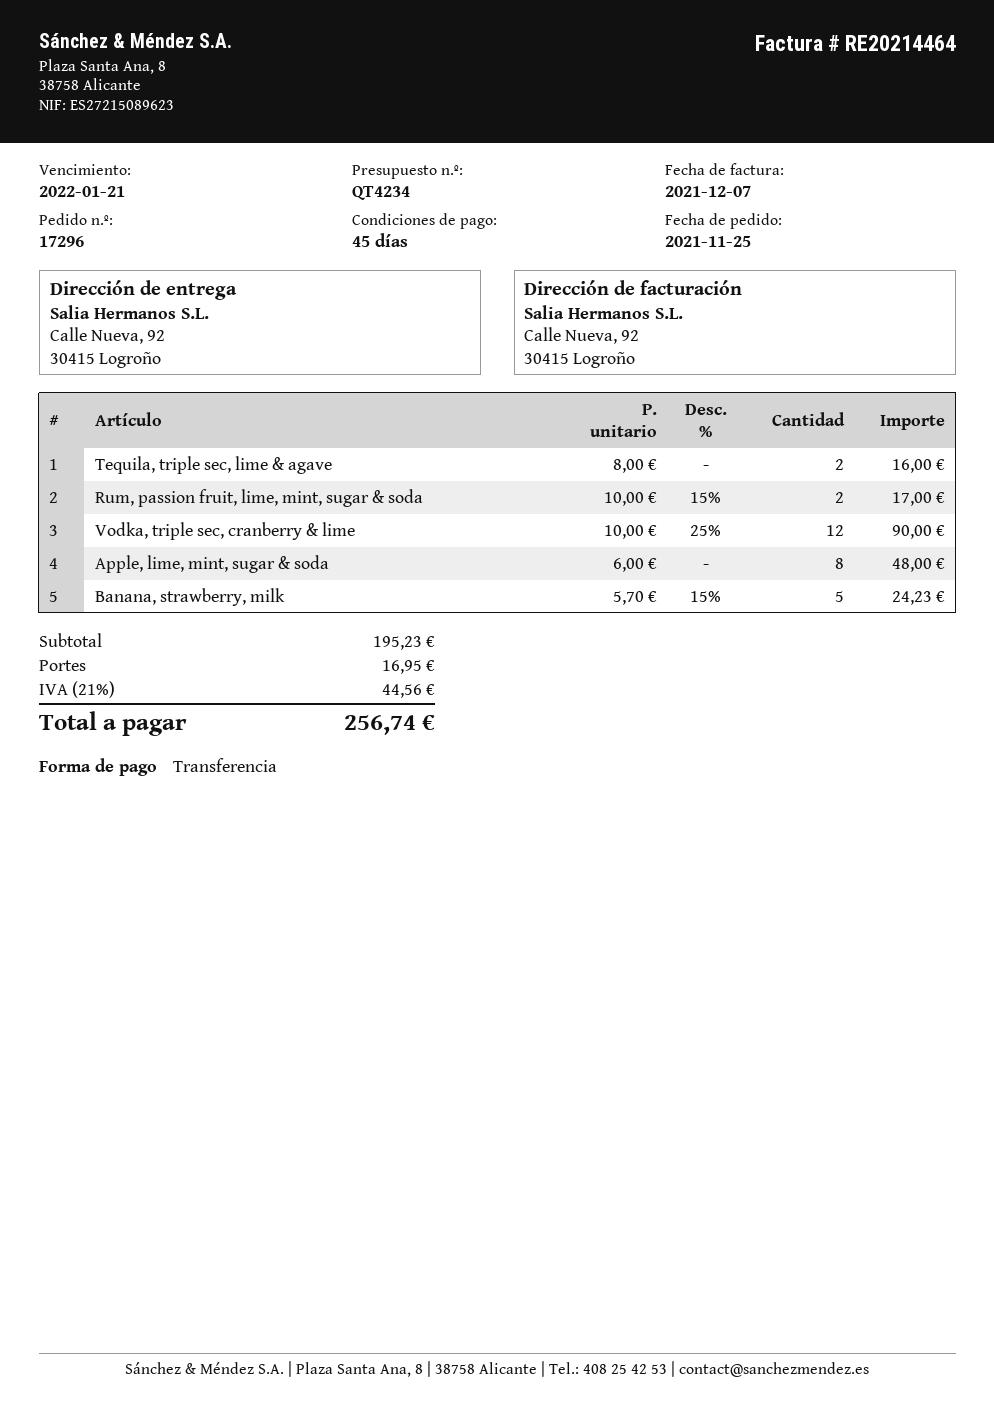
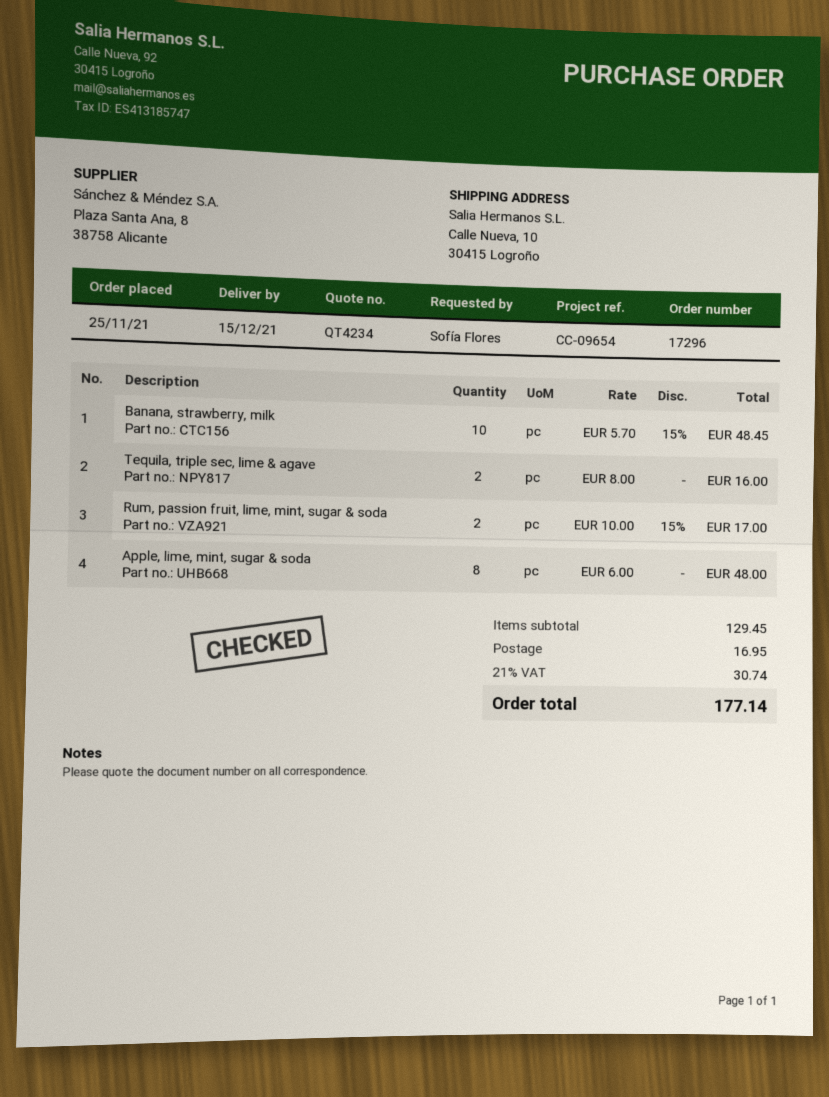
ship to: Calle Nueva, 92, 30415 Logroño -> Calle Nueva, 10, 30415 Logroño
Vodka, triple sec, cranberry & lime: 12 x 10.00 - 25% = 90.00 -> none
Banana, strawberry, milk: 5 x 5.70 - 15% = 24.23 -> 10 x 5.70 - 15% = 48.45
subtotal: 195.23 -> 129.45
tax: 21% = 44.56 -> 21% = 30.74
total: 256.74 -> 177.14

